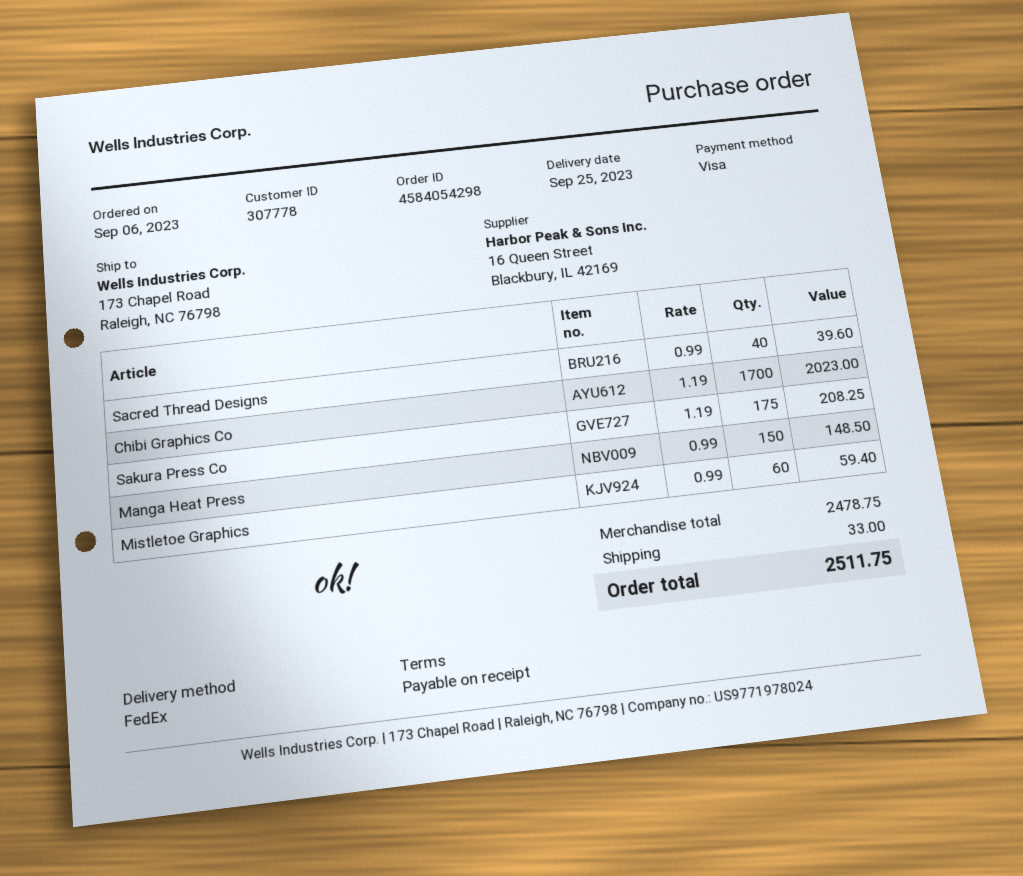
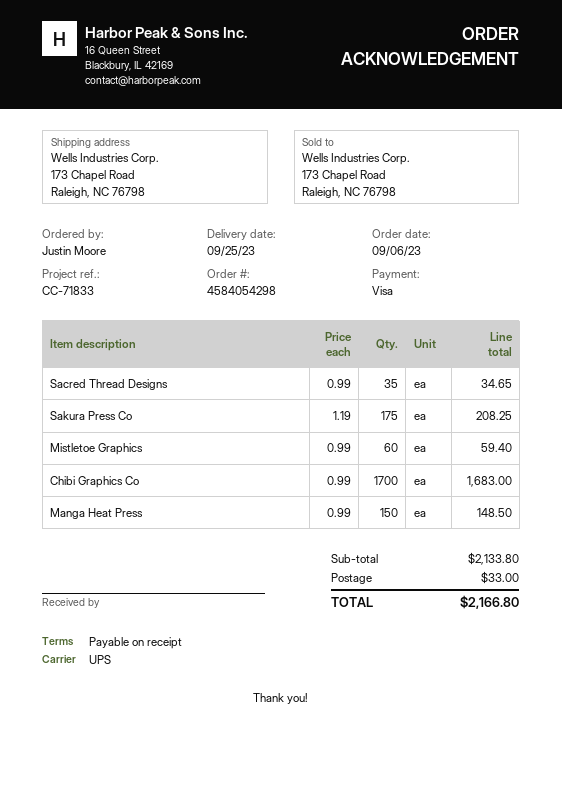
shipping method: FedEx -> UPS
Sacred Thread Designs: 40 x 0.99 = 39.60 -> 35 x 0.99 = 34.65
Chibi Graphics Co: 1700 x 1.19 = 2023.00 -> 1700 x 0.99 = 1683.00
subtotal: 2478.75 -> 2133.80
total: 2511.75 -> 2166.80

